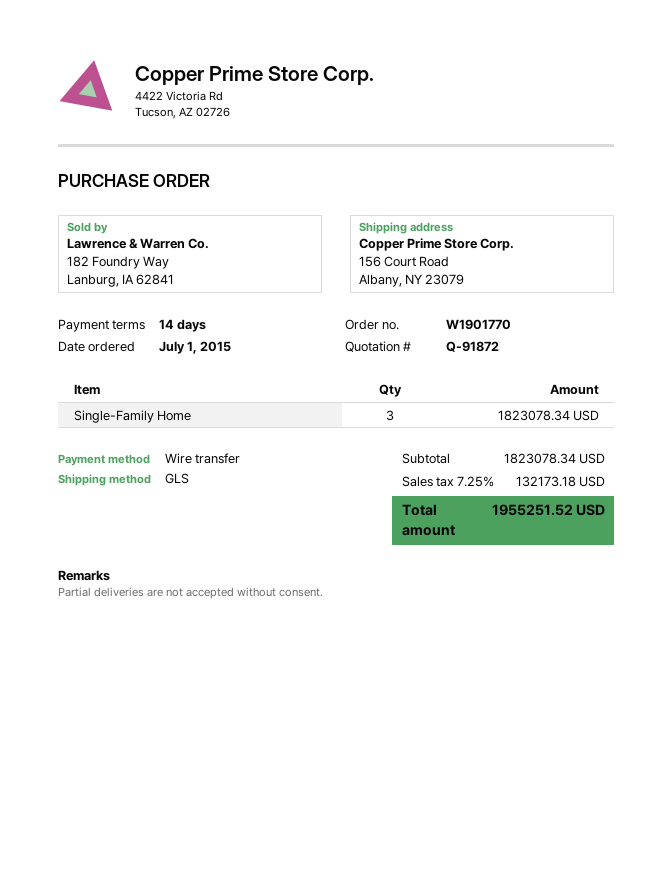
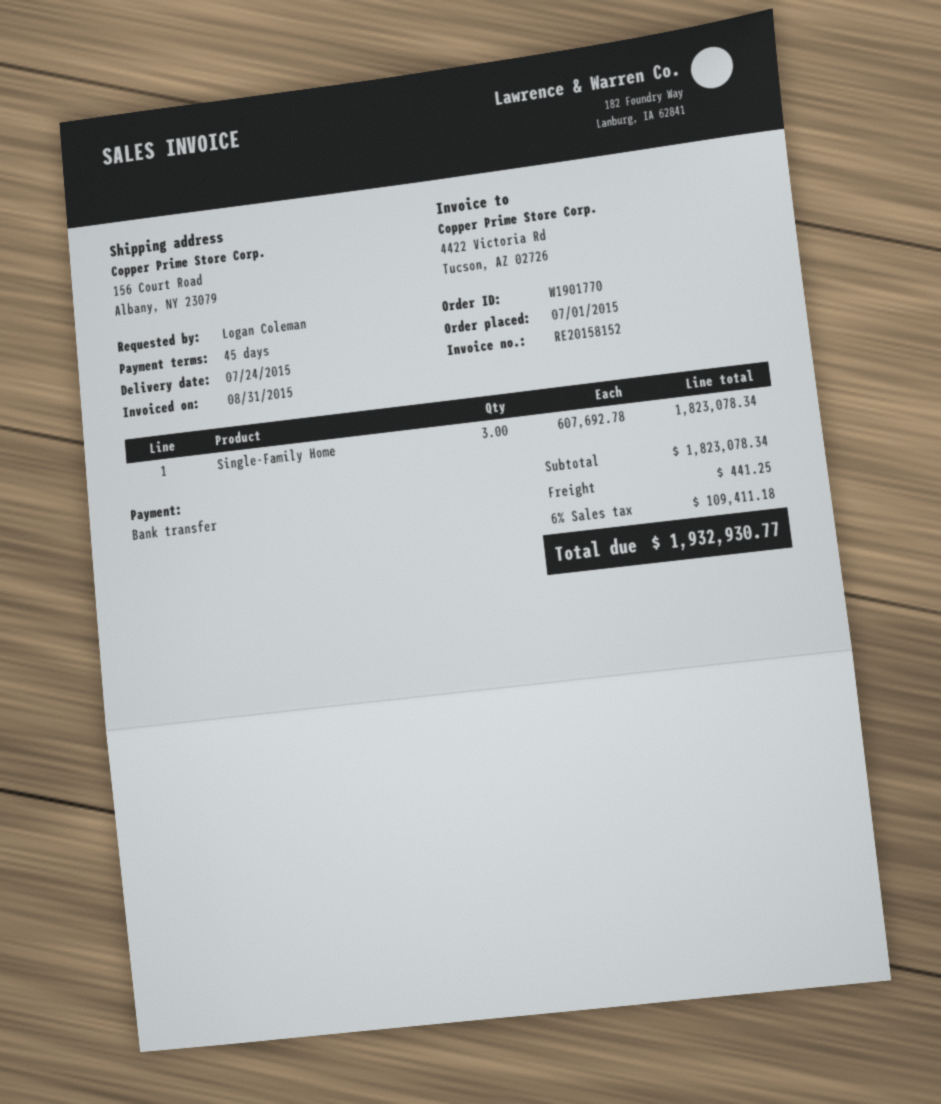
payment terms: 14 days -> 45 days
shipping: none -> 441.25
tax: 7.25% = 132173.18 -> 6% = 109411.18
total: 1955251.52 -> 1932930.77

